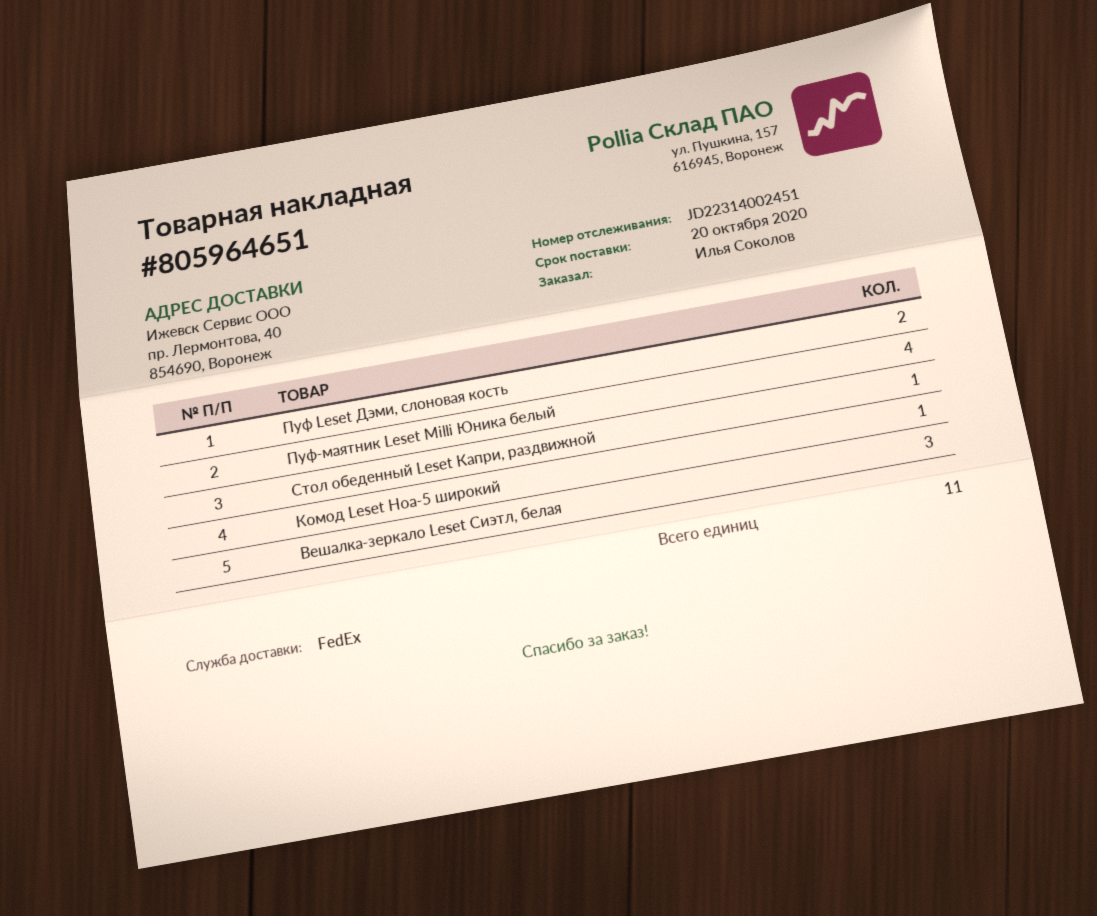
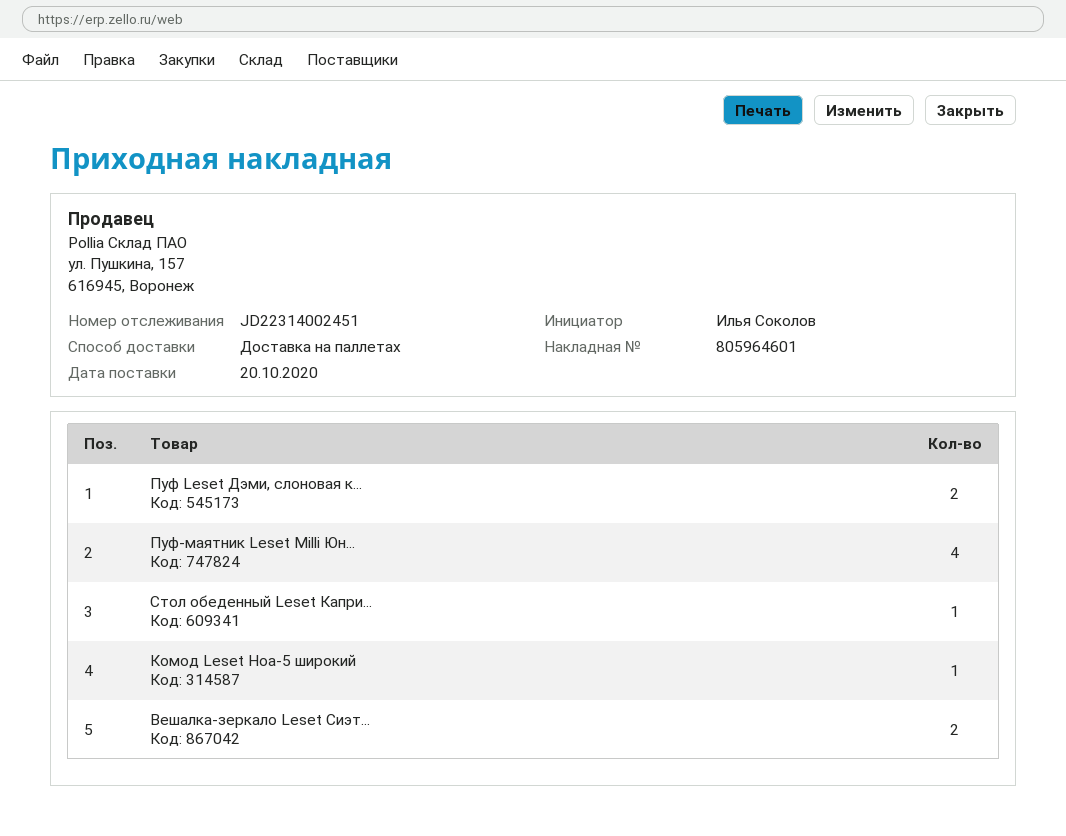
delivery note number: 805964651 -> 805964601
shipping method: FedEx -> pallet freight
Вешалка-зеркало Leset Сиэтл, белая: 3 -> 2

